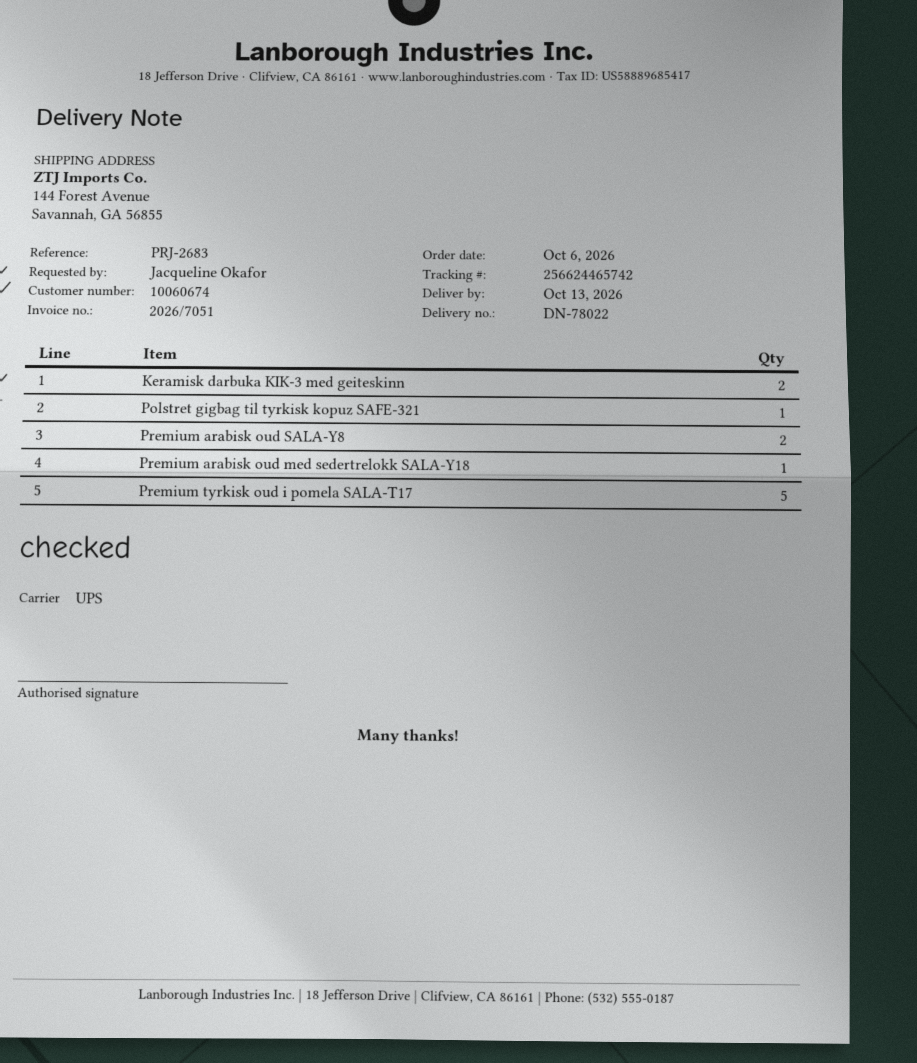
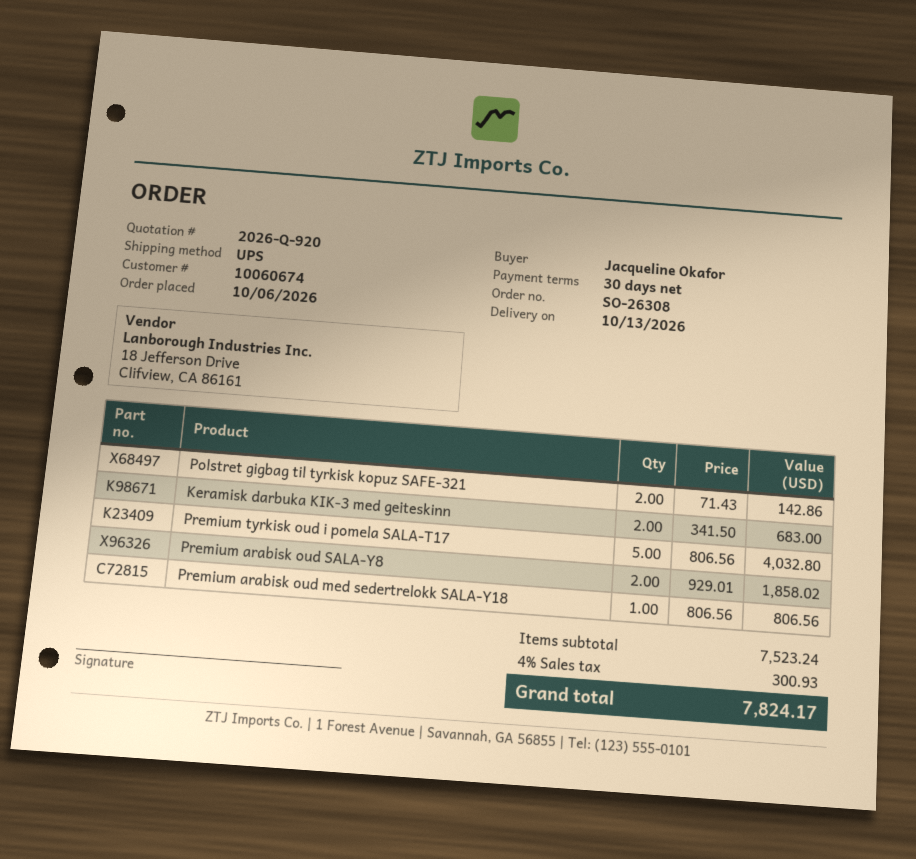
Polstret gigbag til tyrkisk kopuz SAFE-321: 1 -> 2

